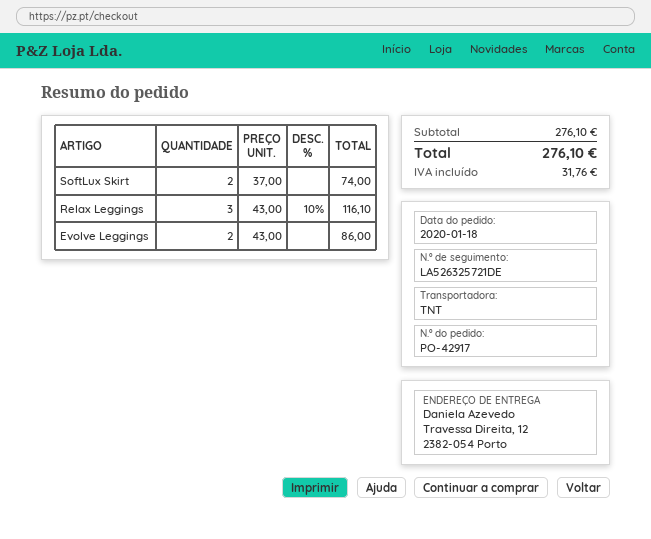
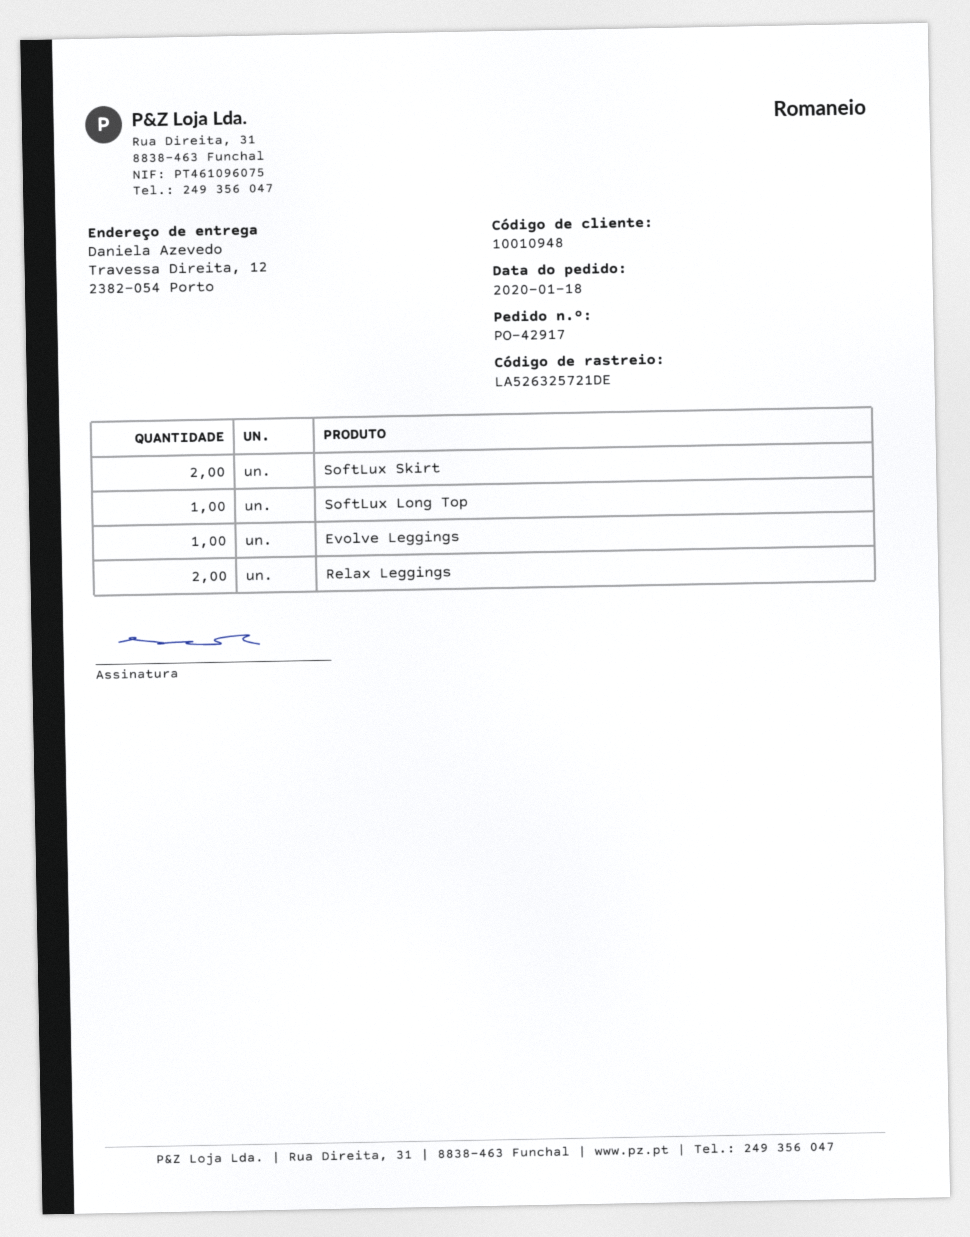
Relax Leggings: 3 -> 2
Evolve Leggings: 2 -> 1
SoftLux Long Top: none -> 1

